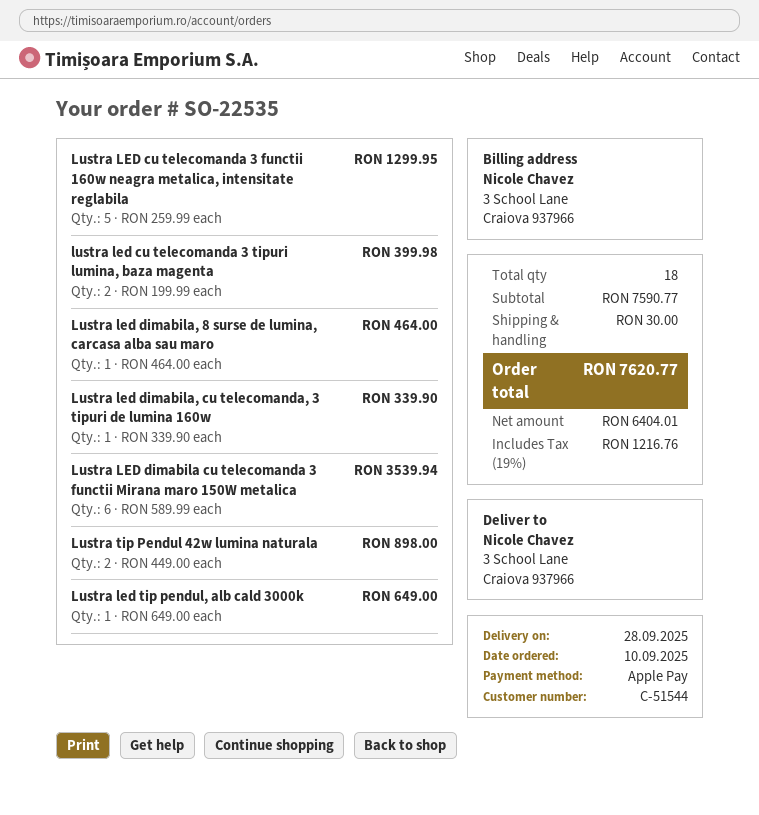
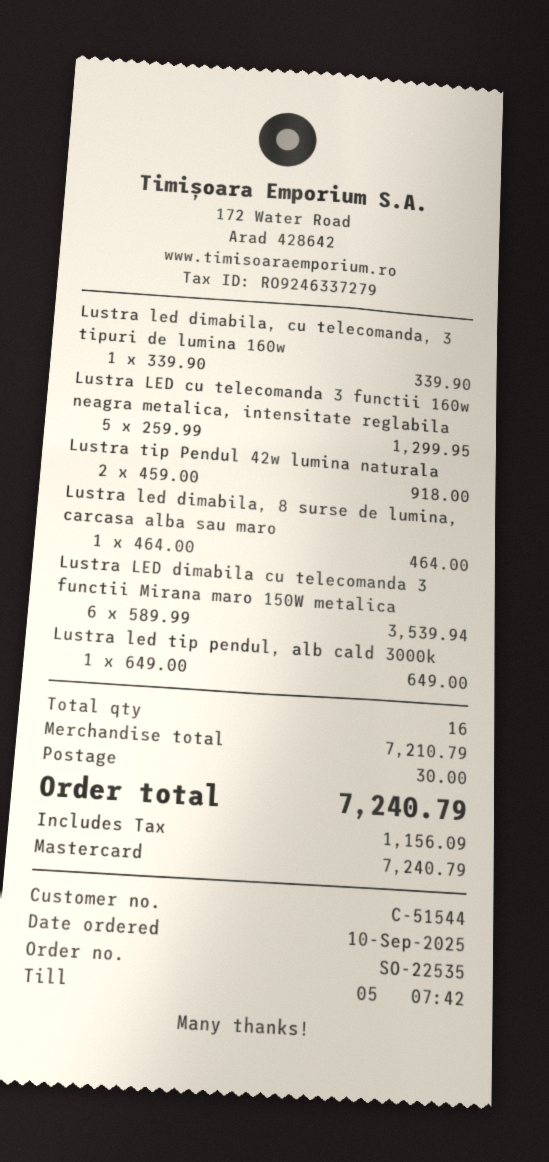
payment method: Apple Pay -> Mastercard
lustra led cu telecomanda 3 tipuri lumina, baza magenta: 2 x 199.99 = 399.98 -> none
Lustra tip Pendul 42w lumina naturala: 2 x 449.00 = 898.00 -> 2 x 459.00 = 918.00
total quantity: 18 -> 16
subtotal: 7590.77 -> 7210.79
tax: 1216.76 -> 1156.09
total: 7620.77 -> 7240.79

